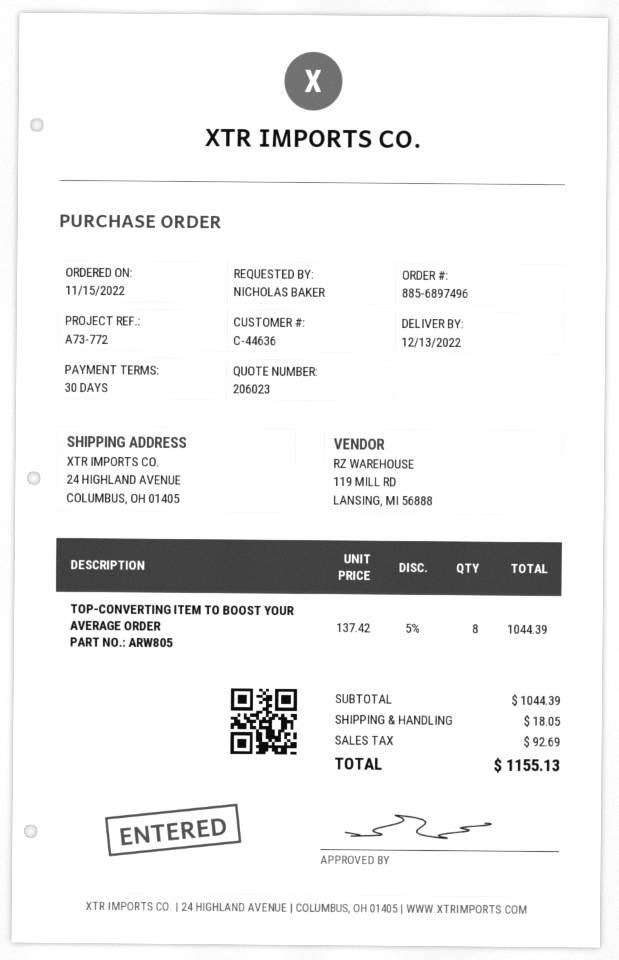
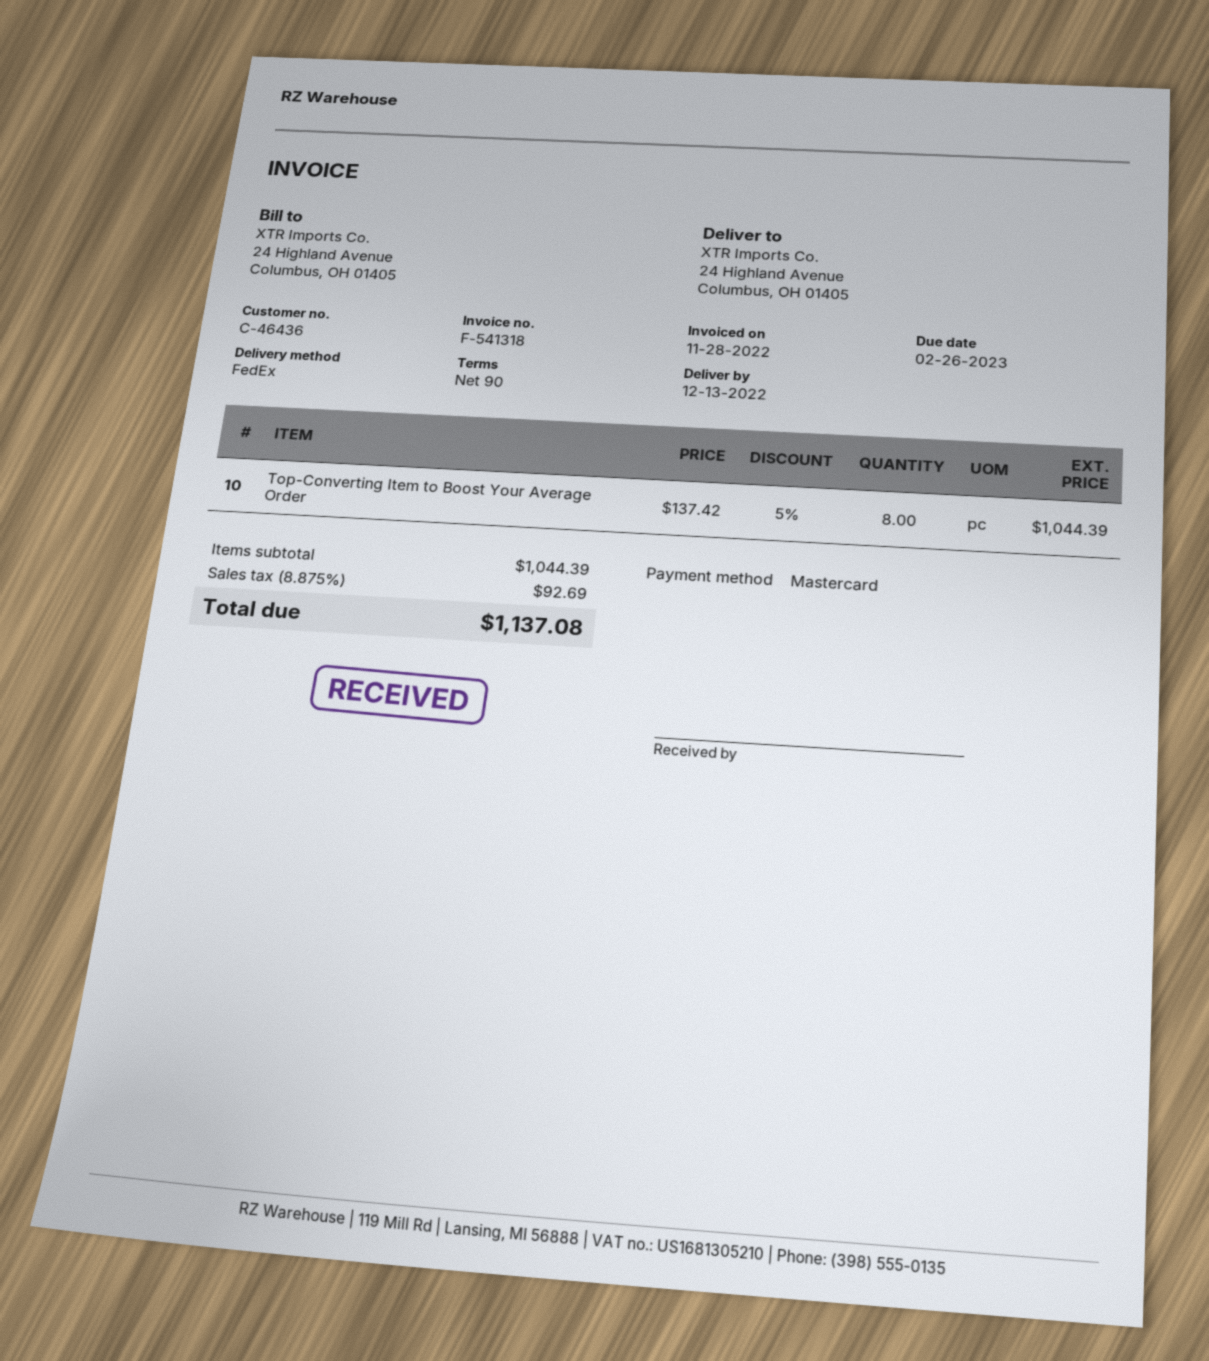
payment terms: 30 days -> 90 days
customer number: C-44636 -> C-46436
shipping: 18.05 -> none
total: 1155.13 -> 1137.08

